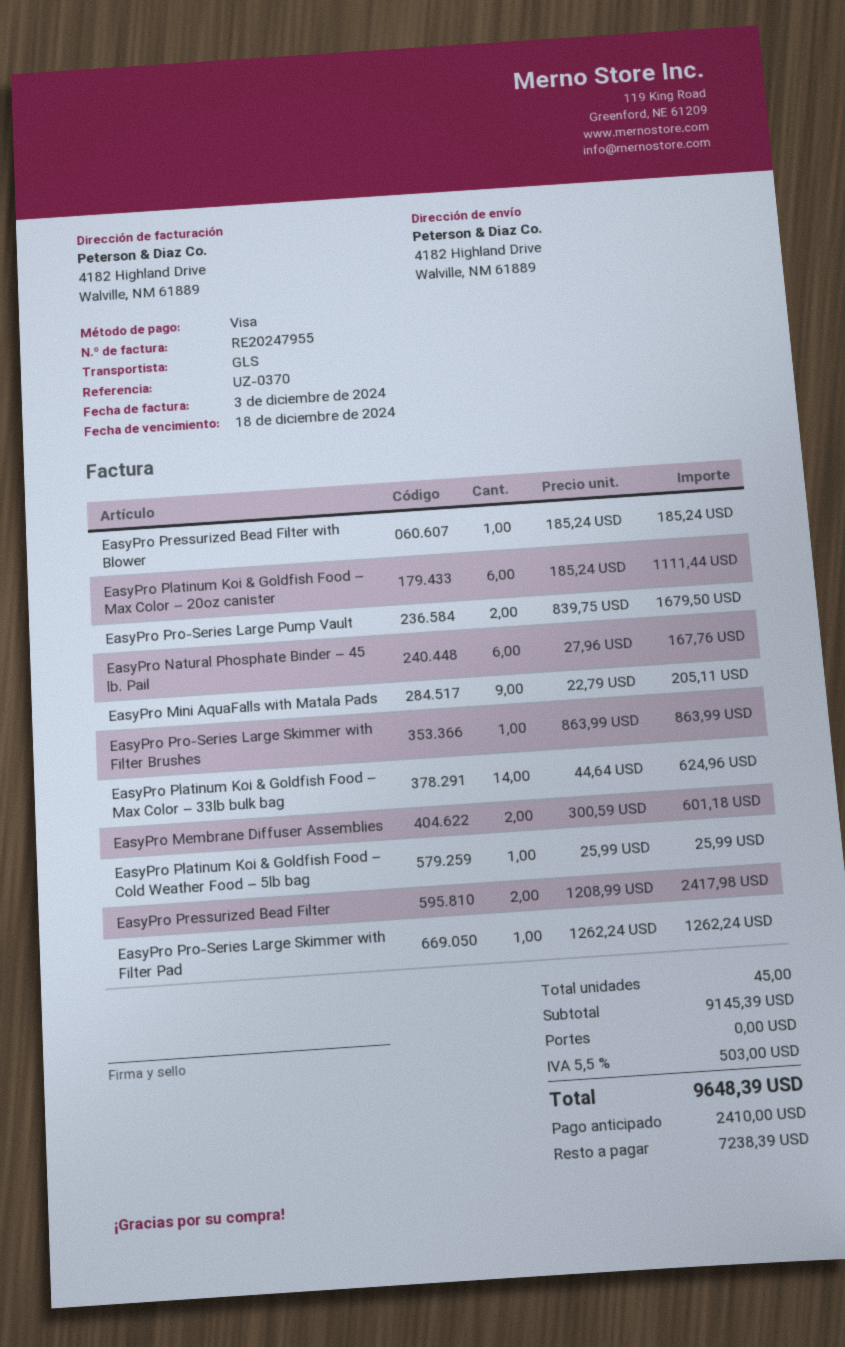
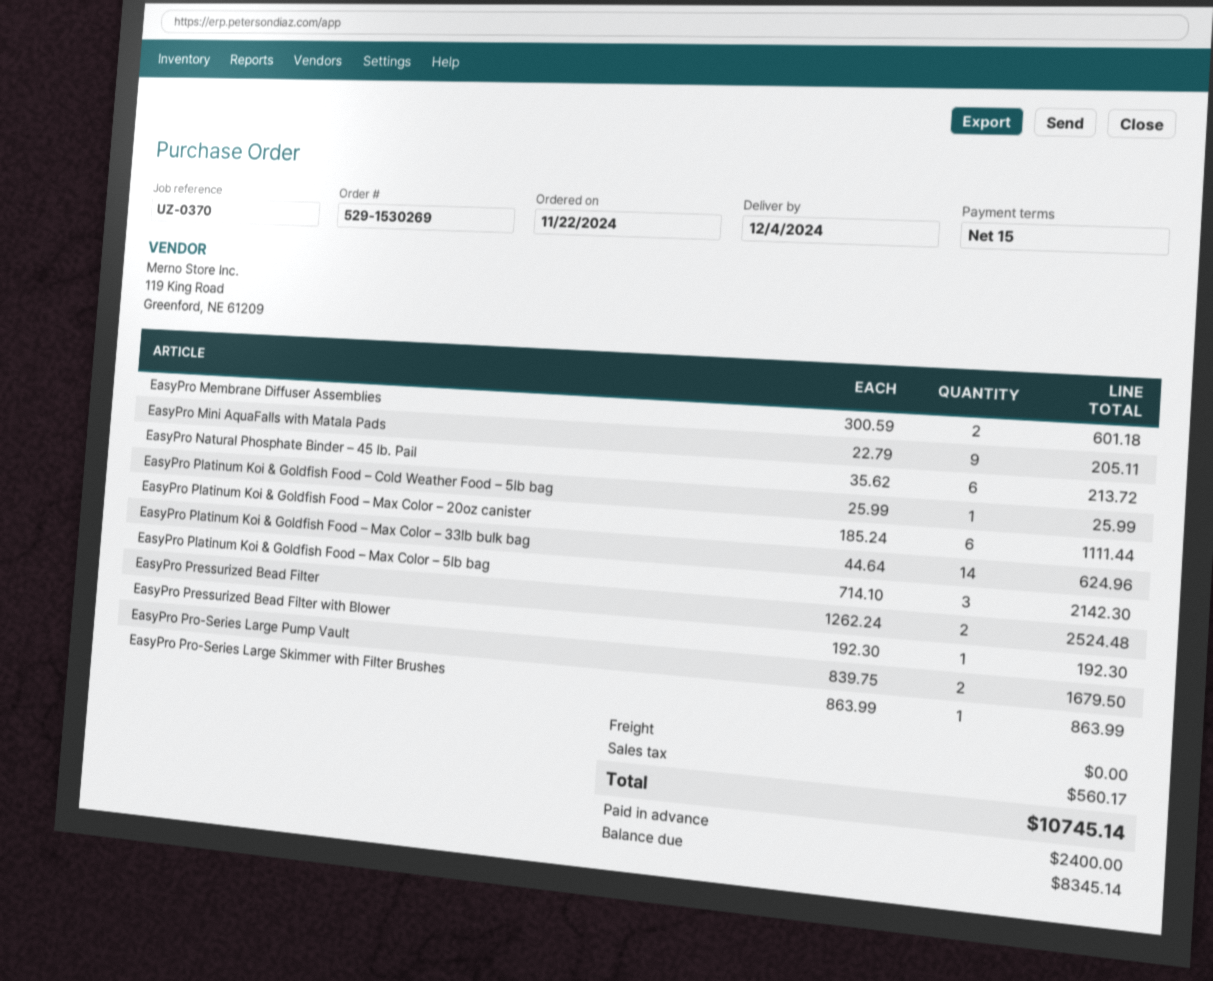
EasyPro Pressurized Bead Filter with Blower: 1 x 185.24 = 185.24 -> 1 x 192.30 = 192.30
EasyPro Natural Phosphate Binder – 45 lb. Pail: 6 x 27.96 = 167.76 -> 6 x 35.62 = 213.72
EasyPro Pressurized Bead Filter: 2 x 1208.99 = 2417.98 -> 2 x 1262.24 = 2524.48
EasyPro Pro-Series Large Skimmer with Filter Pad: 1 x 1262.24 = 1262.24 -> none
EasyPro Platinum Koi & Goldfish Food – Max Color – 5lb bag: none -> 3 x 714.10 = 2142.30
tax: 503.00 -> 560.17
total: 9648.39 -> 10745.14
deposit: 2410.00 -> 2400.00
balance: 7238.39 -> 8345.14

